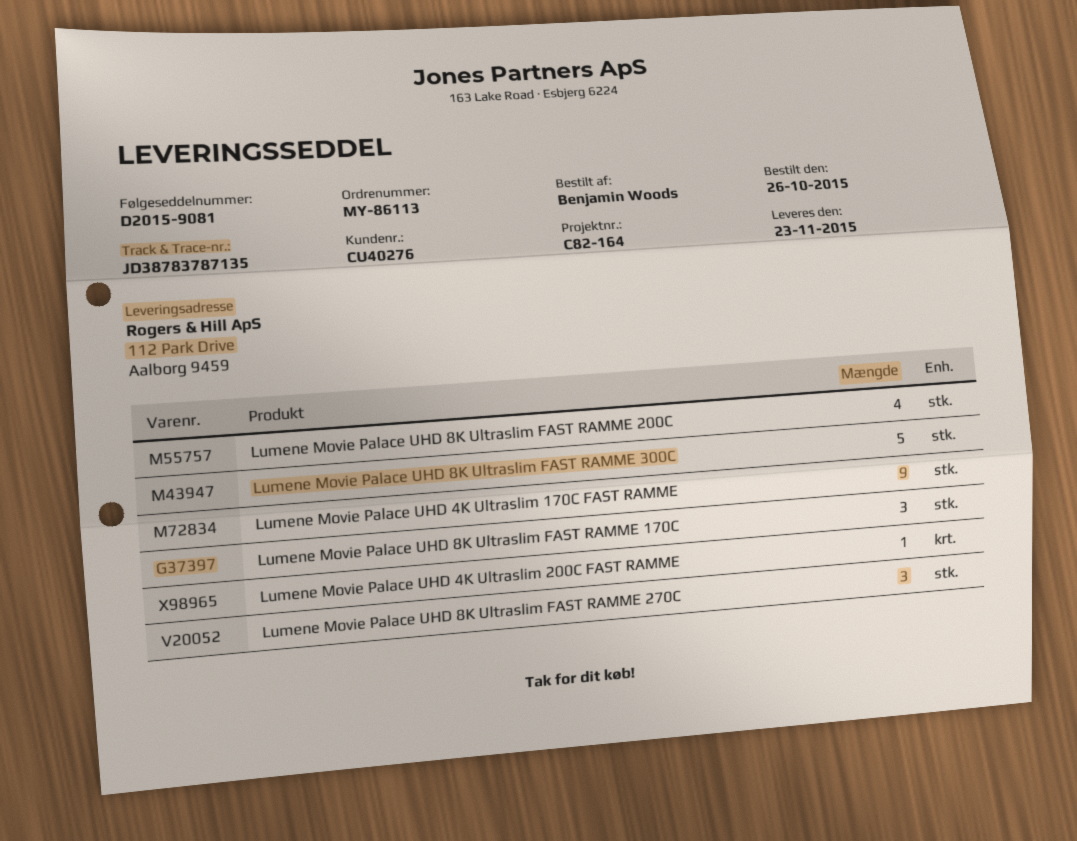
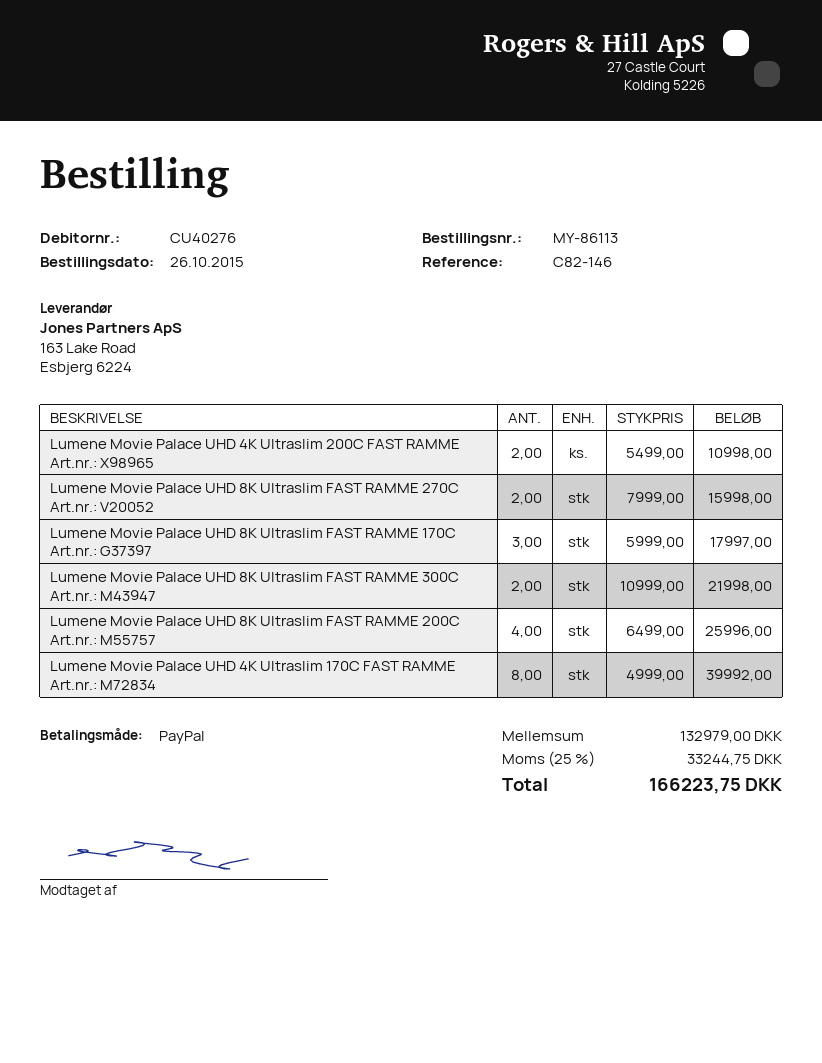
reference: C82-164 -> C82-146
Lumene Movie Palace UHD 8K Ultraslim FAST RAMME 300C: 5 -> 2
Lumene Movie Palace UHD 4K Ultraslim 170C FAST RAMME: 9 -> 8
Lumene Movie Palace UHD 4K Ultraslim 200C FAST RAMME: 1 -> 2
Lumene Movie Palace UHD 8K Ultraslim FAST RAMME 270C: 3 -> 2

